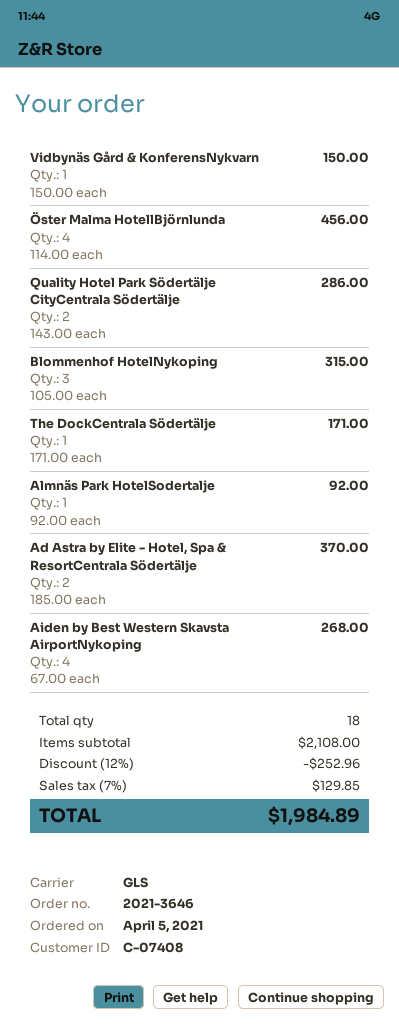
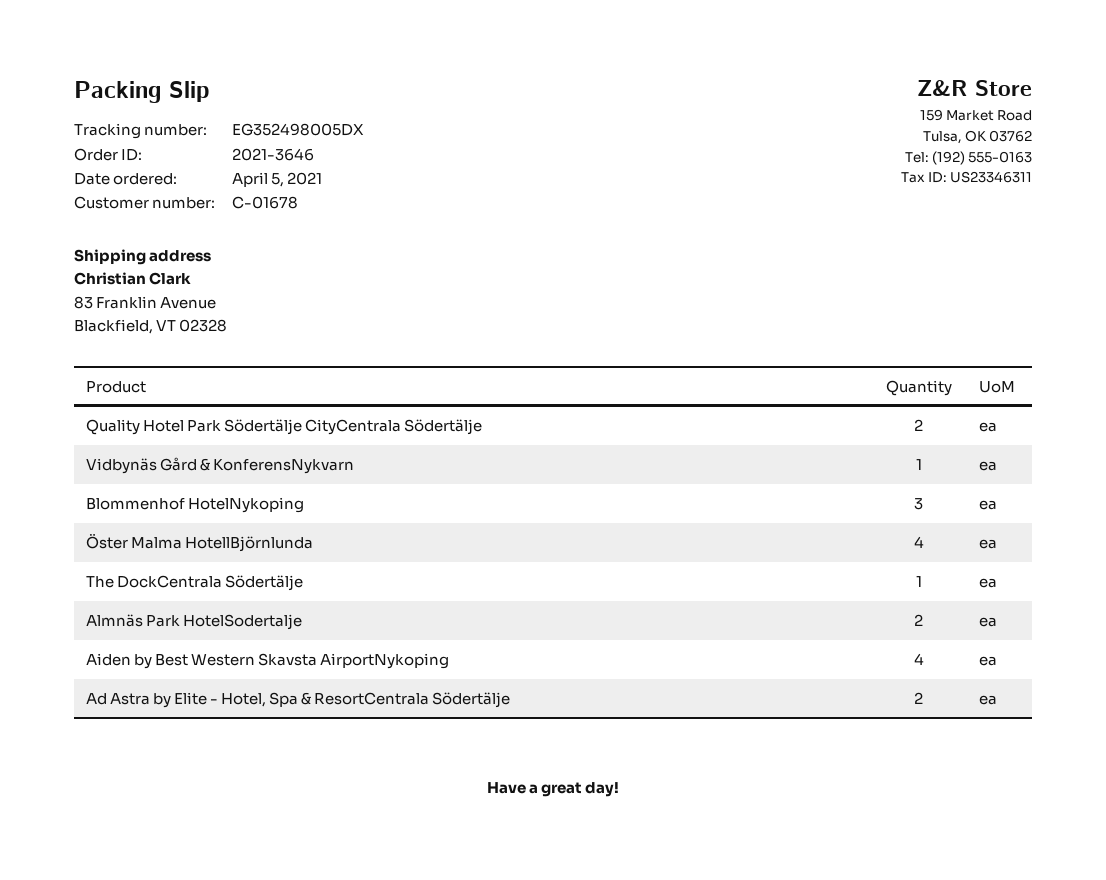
customer number: C-07408 -> C-01678
Almnäs Park HotelSodertalje: 1 -> 2

